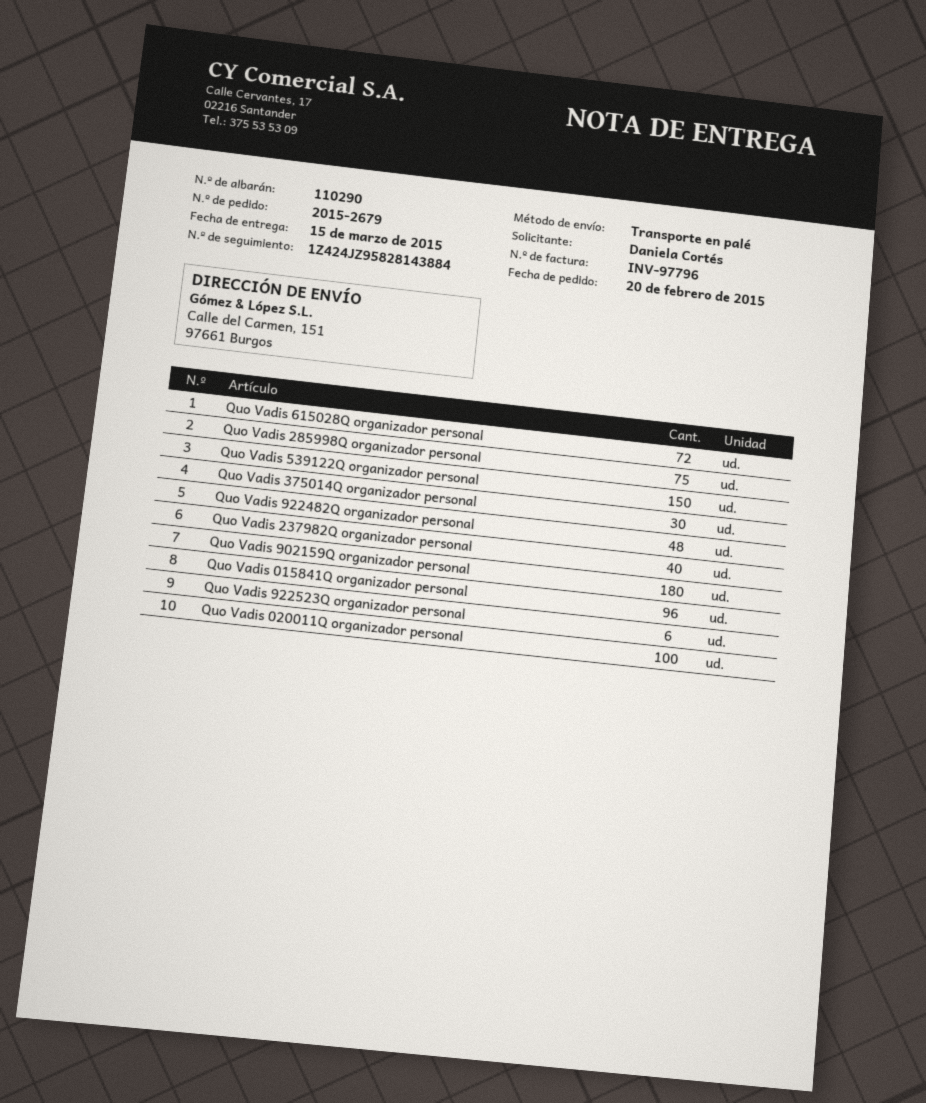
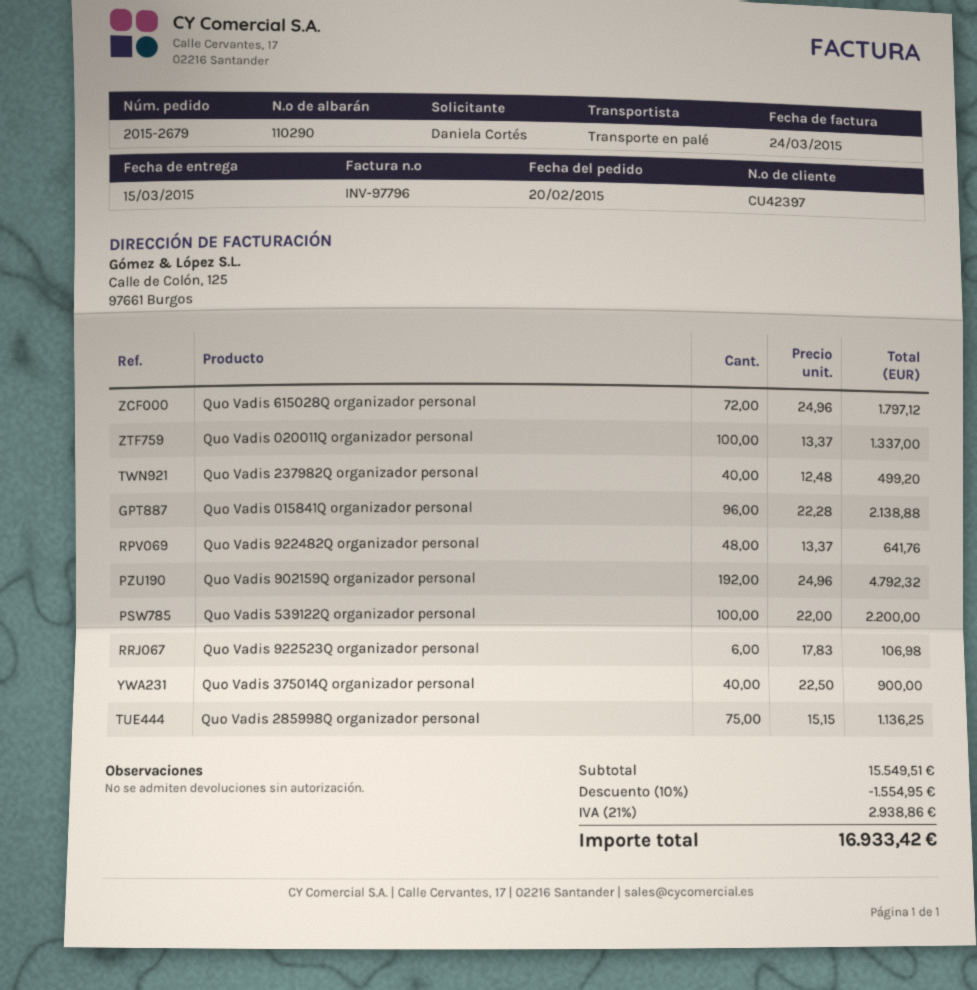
Quo Vadis 539122Q organizador personal: 150 -> 100
Quo Vadis 375014Q organizador personal: 30 -> 40
Quo Vadis 902159Q organizador personal: 180 -> 192

